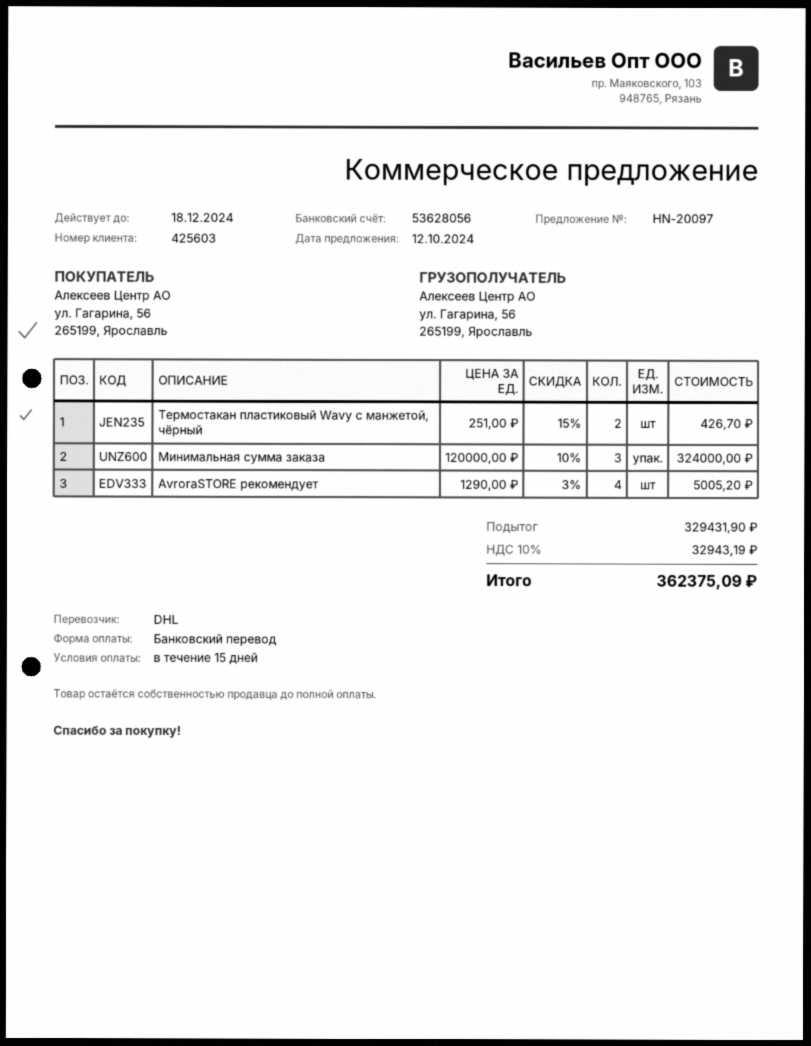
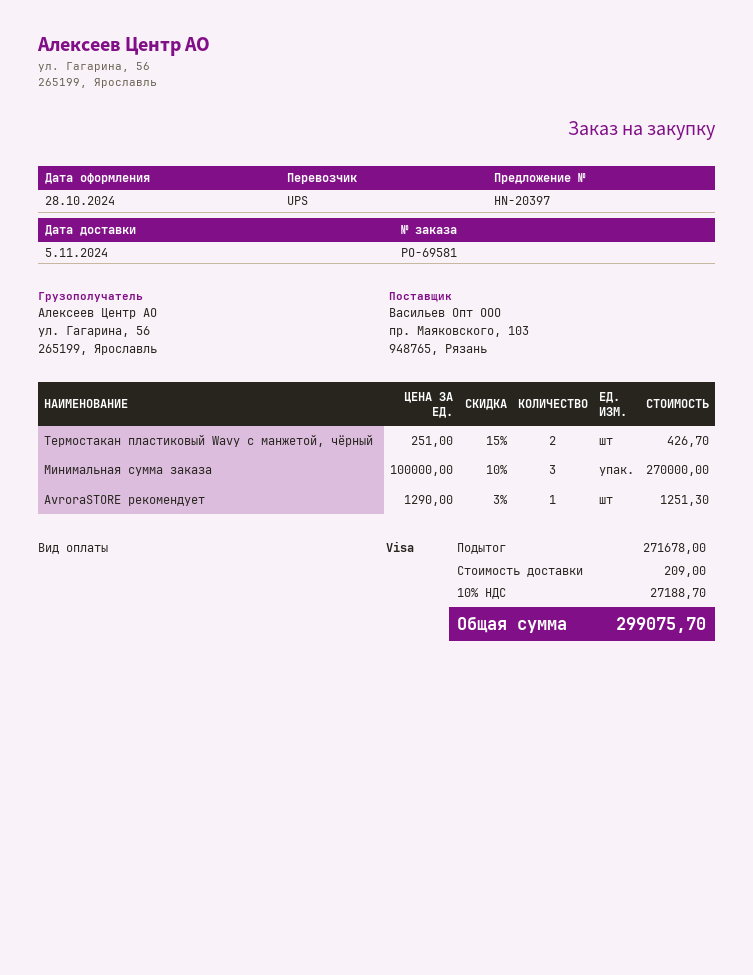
quote number: HN-20097 -> HN-20397
payment method: bank transfer -> Visa
shipping method: DHL -> UPS
Минимальная сумма заказа: 3 x 120000.00 - 10% = 324000.00 -> 3 x 100000.00 - 10% = 270000.00
AvroraSTORE рекомендует: 4 x 1290.00 - 3% = 5005.20 -> 1 x 1290.00 - 3% = 1251.30
subtotal: 329431.90 -> 271678.00
shipping: none -> 209.00
tax: 10% = 32943.19 -> 10% = 27188.70
total: 362375.09 -> 299075.70

